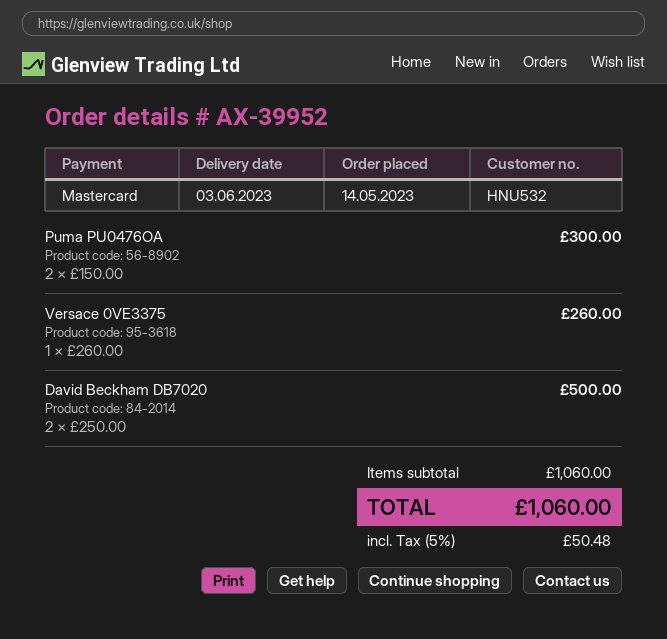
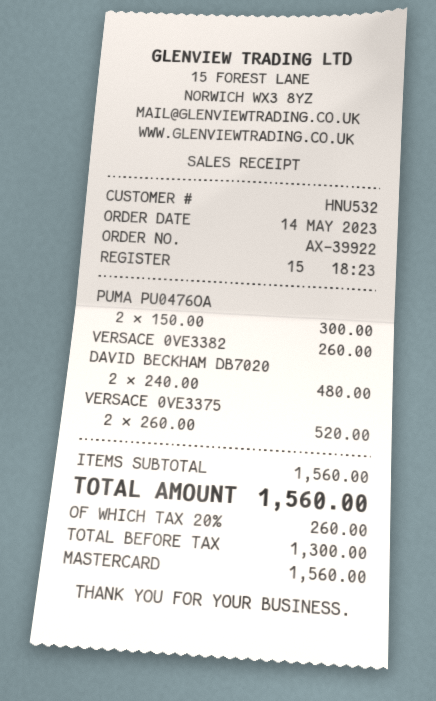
order number: AX-39952 -> AX-39922
Versace 0VE3375: 1 x 260.00 = 260.00 -> 2 x 260.00 = 520.00
David Beckham DB7020: 2 x 250.00 = 500.00 -> 2 x 240.00 = 480.00
VERSACE 0VE3382: none -> 1 x 260.00 = 260.00
subtotal: 1060.00 -> 1560.00
tax: 5% = 50.48 -> 20% = 260.00
total: 1060.00 -> 1560.00

